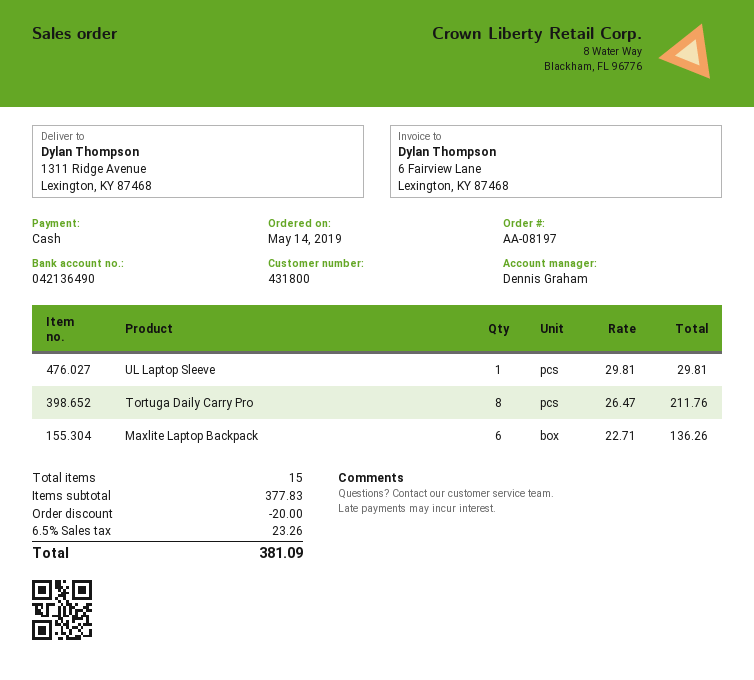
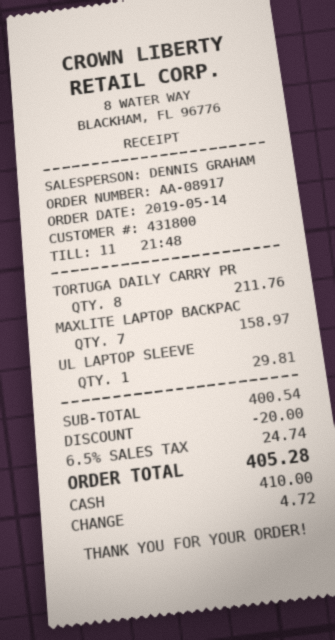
order number: AA-08197 -> AA-08917
Maxlite Laptop Backpack: 6 for 136.26 -> 7 for 158.97
subtotal: 377.83 -> 400.54
tax: 6.5% = 23.26 -> 6.5% = 24.74
total: 381.09 -> 405.28

